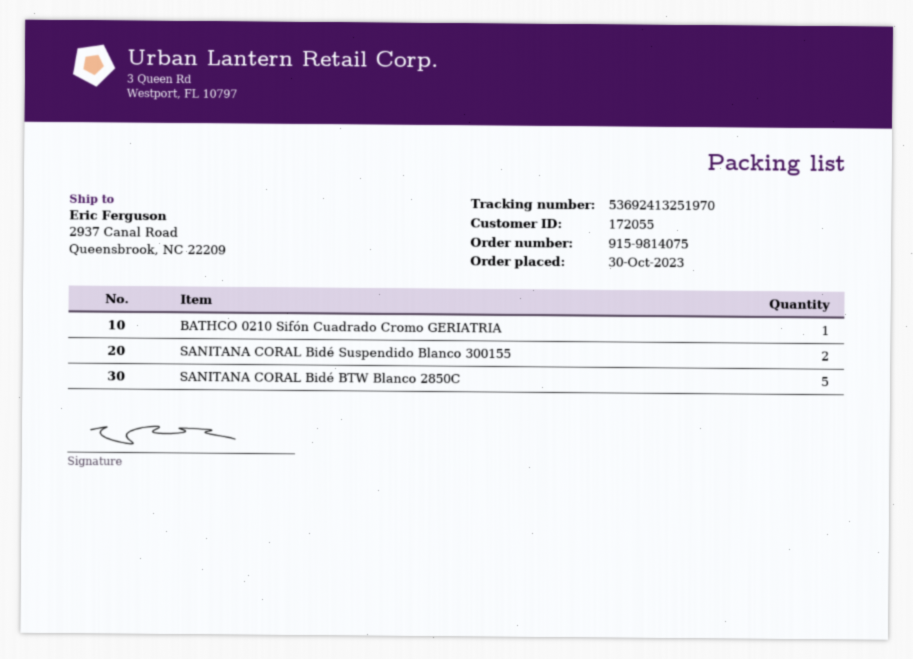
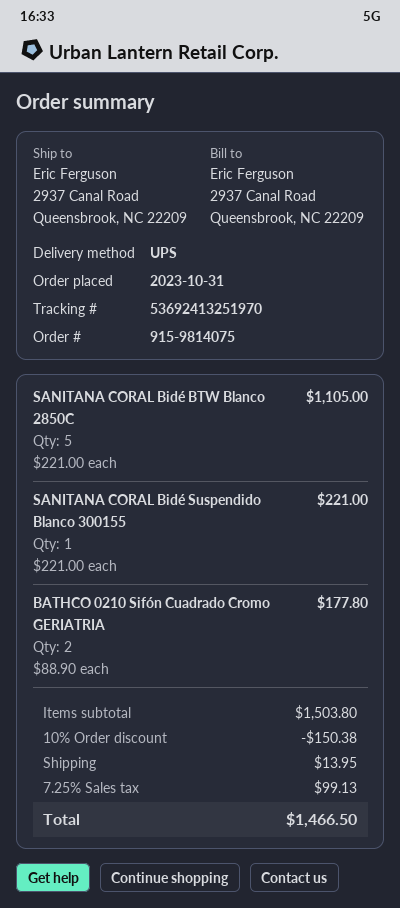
order date: 2023-10-30 -> 2023-10-31
BATHCO 0210 Sifón Cuadrado Cromo GERIATRIA: 1 -> 2
SANITANA CORAL Bidé Suspendido Blanco 300155: 2 -> 1

